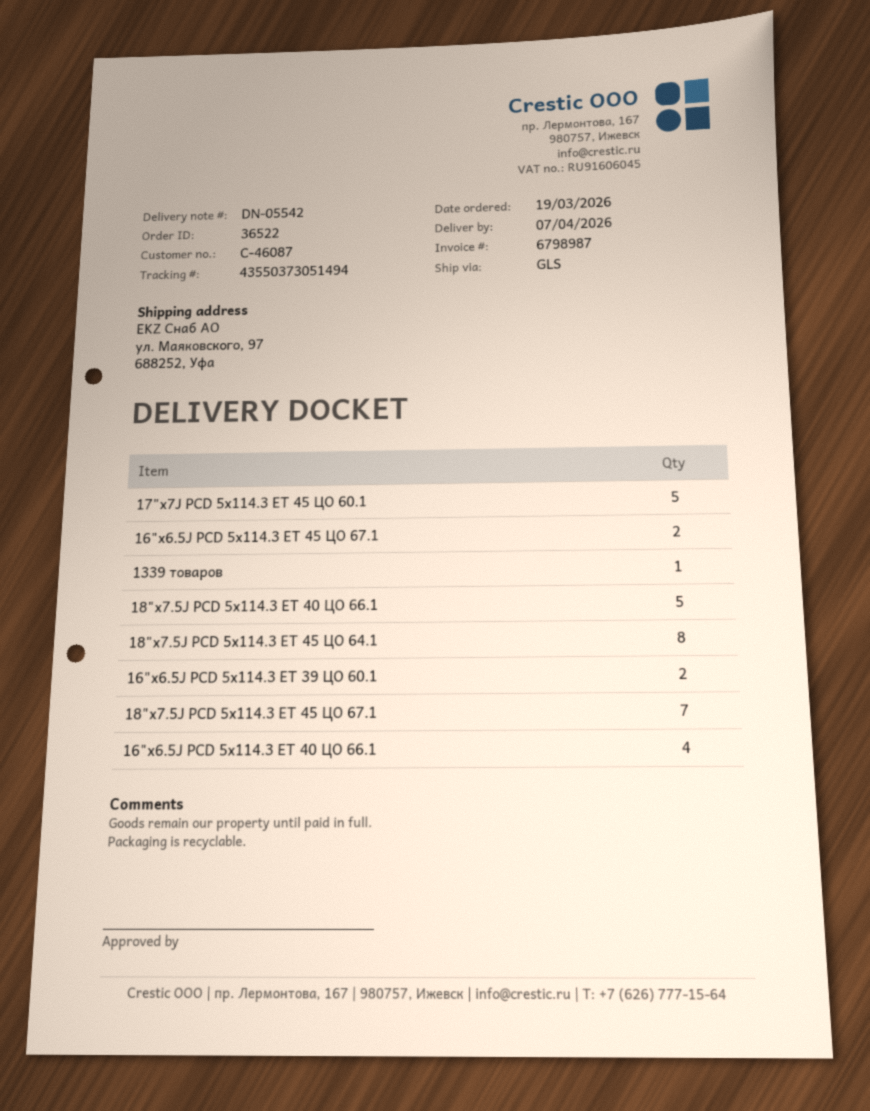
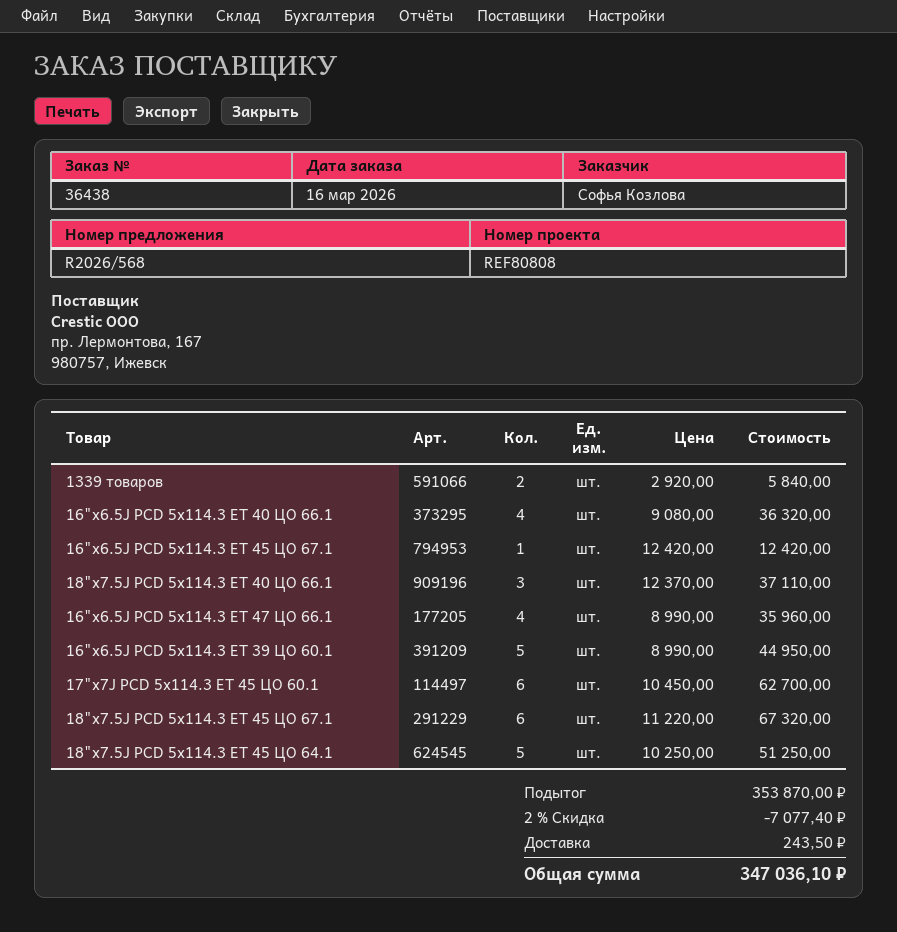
order number: 36522 -> 36438
order date: 2026-03-19 -> 2026-03-16
17"x7J PCD 5x114.3 ЕТ 45 ЦО 60.1: 5 -> 6
16"x6.5J PCD 5x114.3 ЕТ 45 ЦО 67.1: 2 -> 1
1339 товаров: 1 -> 2
18"x7.5J PCD 5x114.3 ЕТ 40 ЦО 66.1: 5 -> 3
18"x7.5J PCD 5x114.3 ЕТ 45 ЦО 64.1: 8 -> 5
16"x6.5J PCD 5x114.3 ЕТ 39 ЦО 60.1: 2 -> 5
18"x7.5J PCD 5x114.3 ЕТ 45 ЦО 67.1: 7 -> 6
16"x6.5J PCD 5x114.3 ЕТ 47 ЦО 66.1: none -> 4

